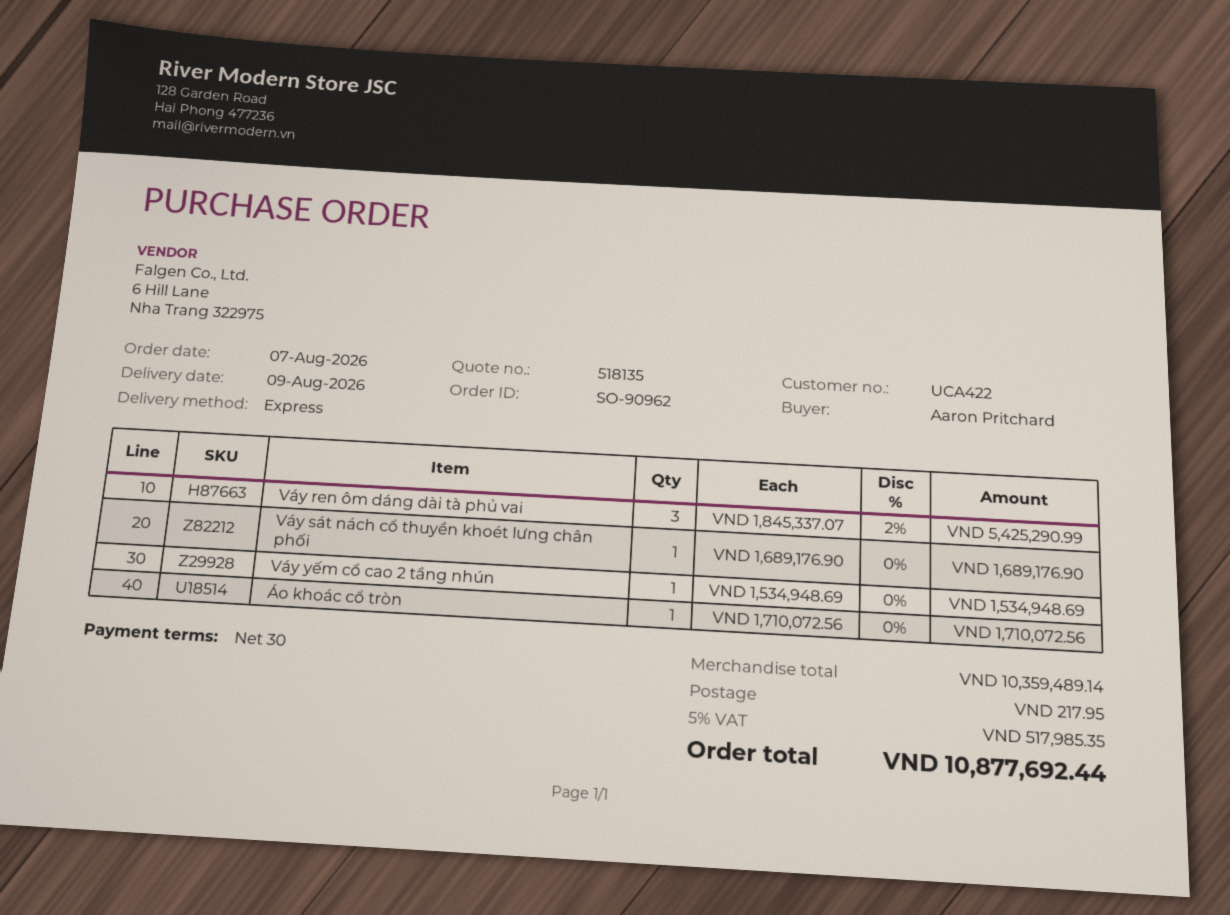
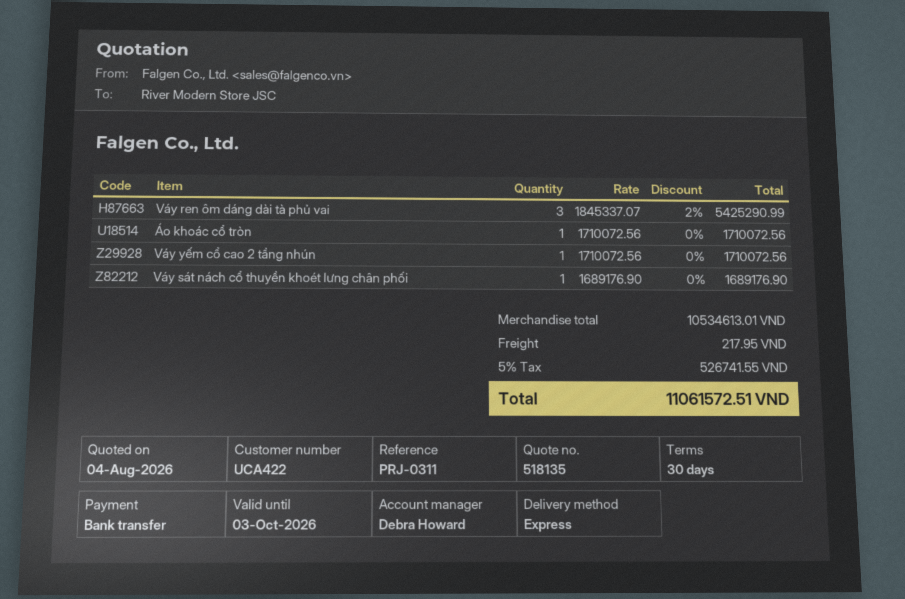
Váy yếm cổ cao 2 tầng nhún: 1 x 1534948.69 = 1534948.69 -> 1 x 1710072.56 = 1710072.56
subtotal: 10359489.14 -> 10534613.01
tax: 5% = 517985.35 -> 5% = 526741.55
total: 10877692.44 -> 11061572.51

